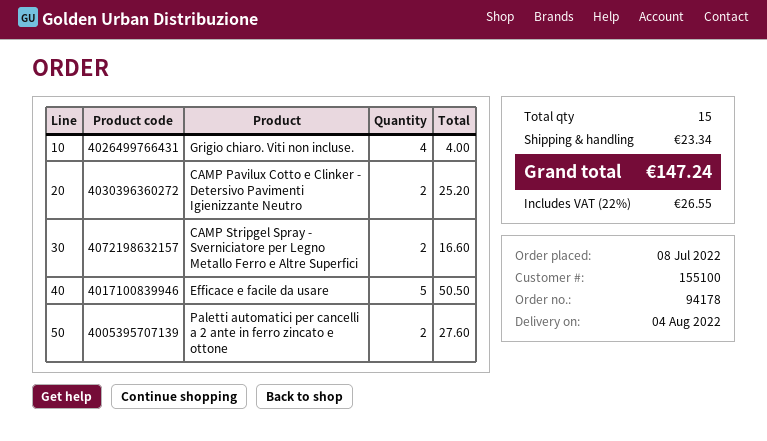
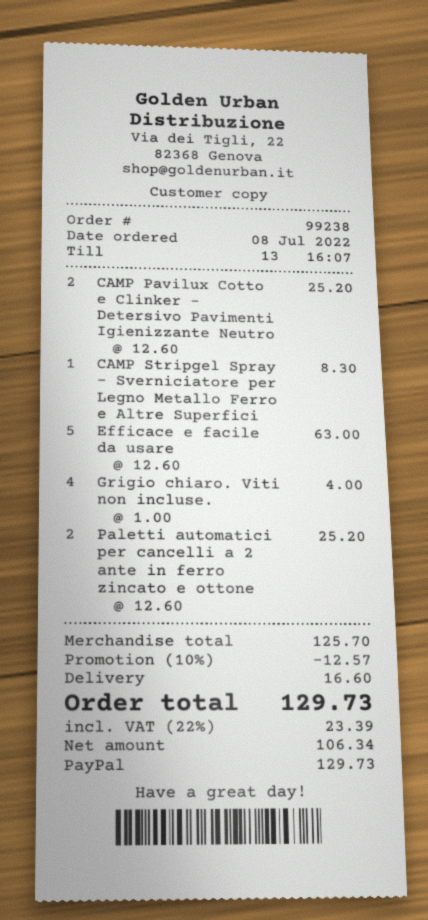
order number: 94178 -> 99238
CAMP Stripgel Spray - Sverniciatore per Legno Metallo Ferro e Altre Superfici: 2 for 16.60 -> 1 for 8.30
Efficace e facile da usare: 5 for 50.50 -> 5 for 63.00
Paletti automatici per cancelli a 2 ante in ferro zincato e ottone: 2 for 27.60 -> 2 for 25.20
discount: none -> 10% = 12.57
shipping: 23.34 -> 16.60
tax: 22% = 26.55 -> 22% = 23.39
total: 147.24 -> 129.73

